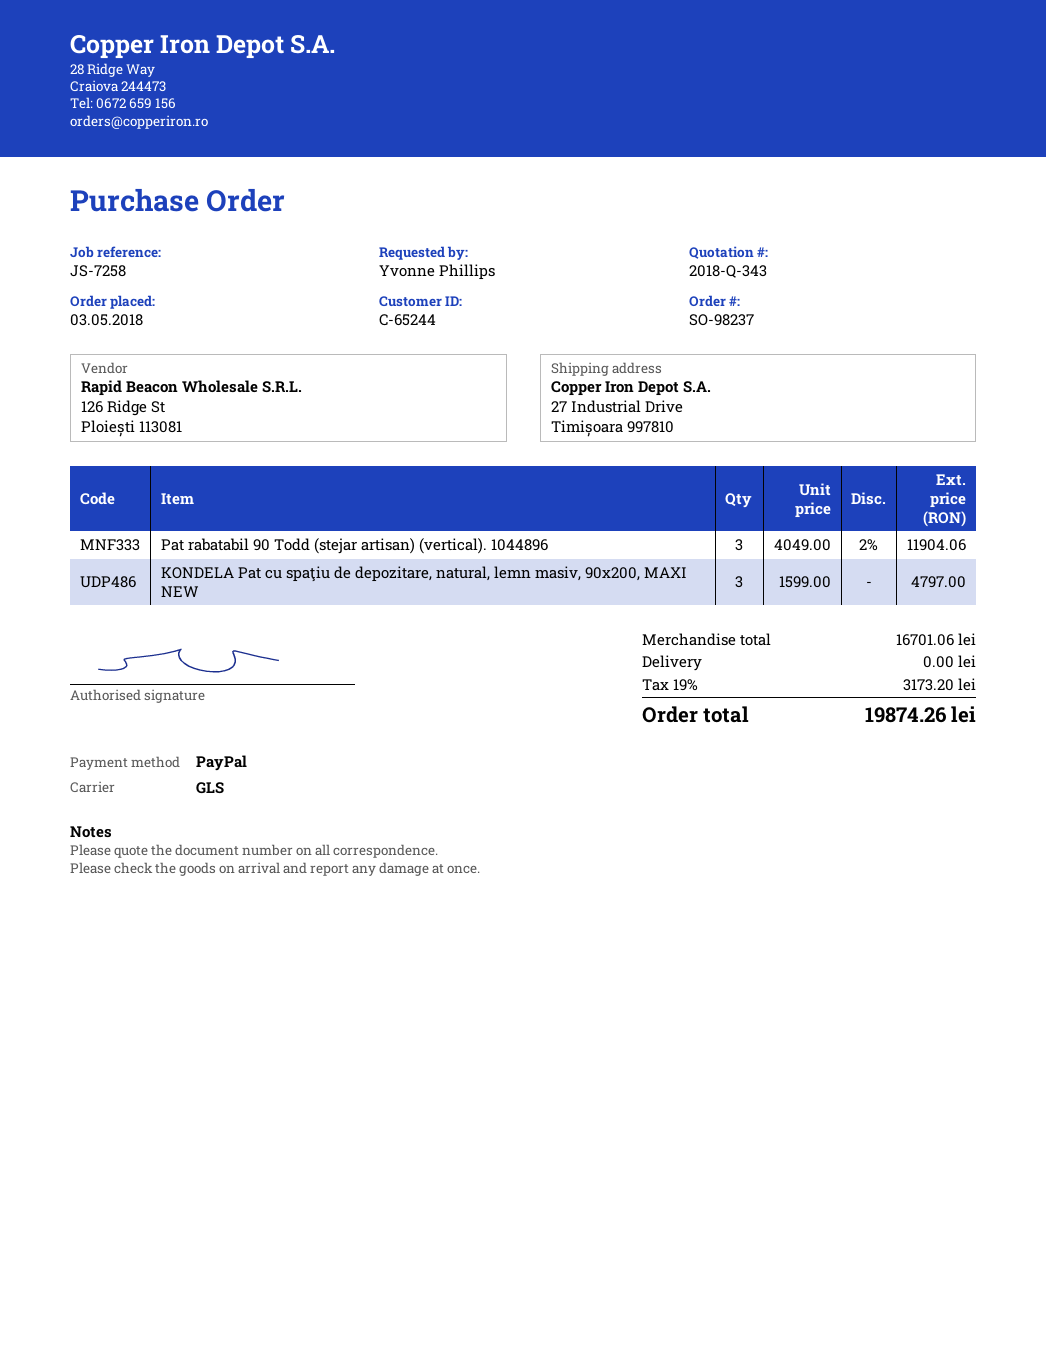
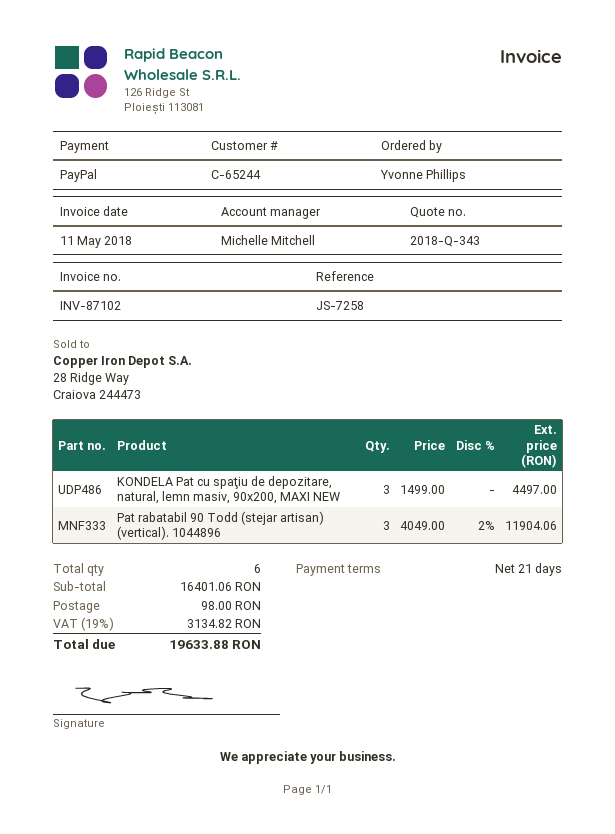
KONDELA Pat cu spaţiu de depozitare, natural, lemn masiv, 90x200, MAXI NEW: 3 x 1599.00 = 4797.00 -> 3 x 1499.00 = 4497.00
subtotal: 16701.06 -> 16401.06
shipping: 0.00 -> 98.00
tax: 19% = 3173.20 -> 19% = 3134.82
total: 19874.26 -> 19633.88

